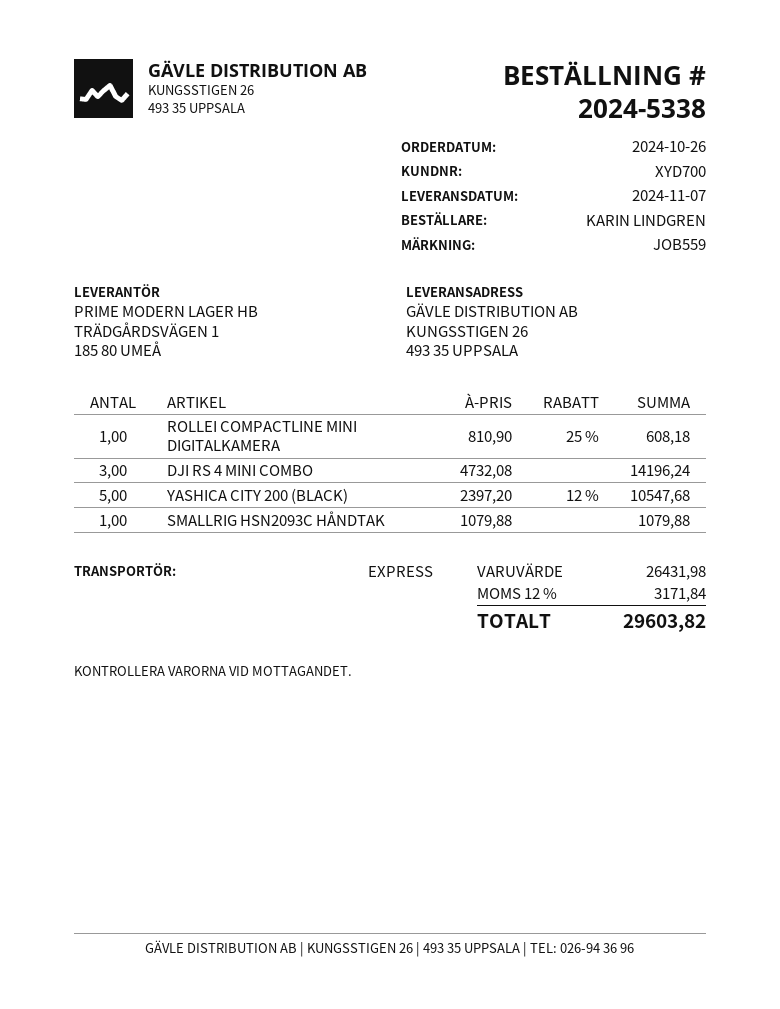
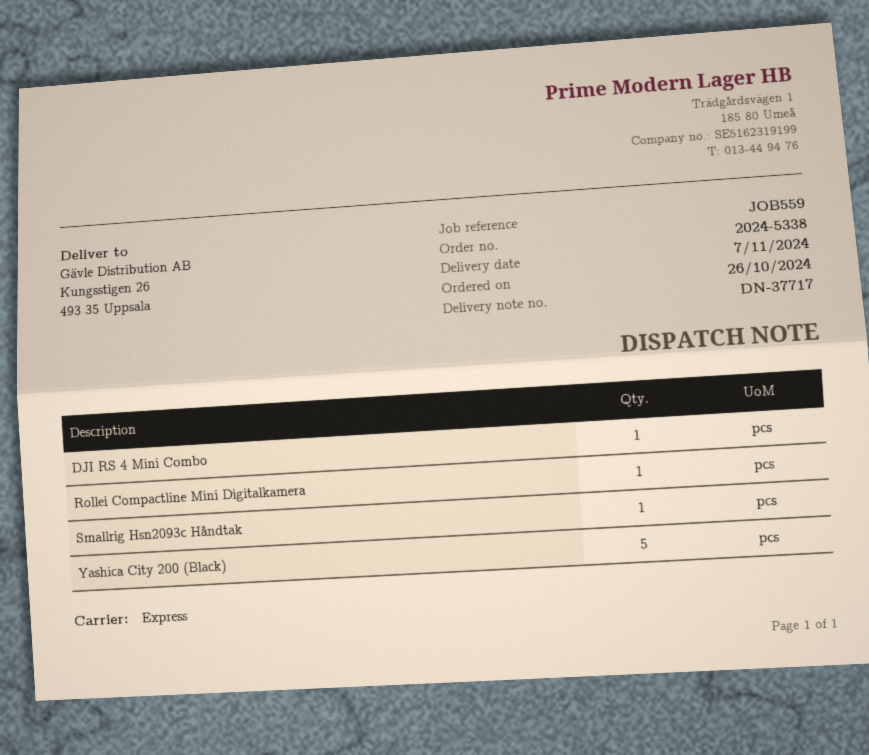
DJI RS 4 MINI COMBO: 3 -> 1

